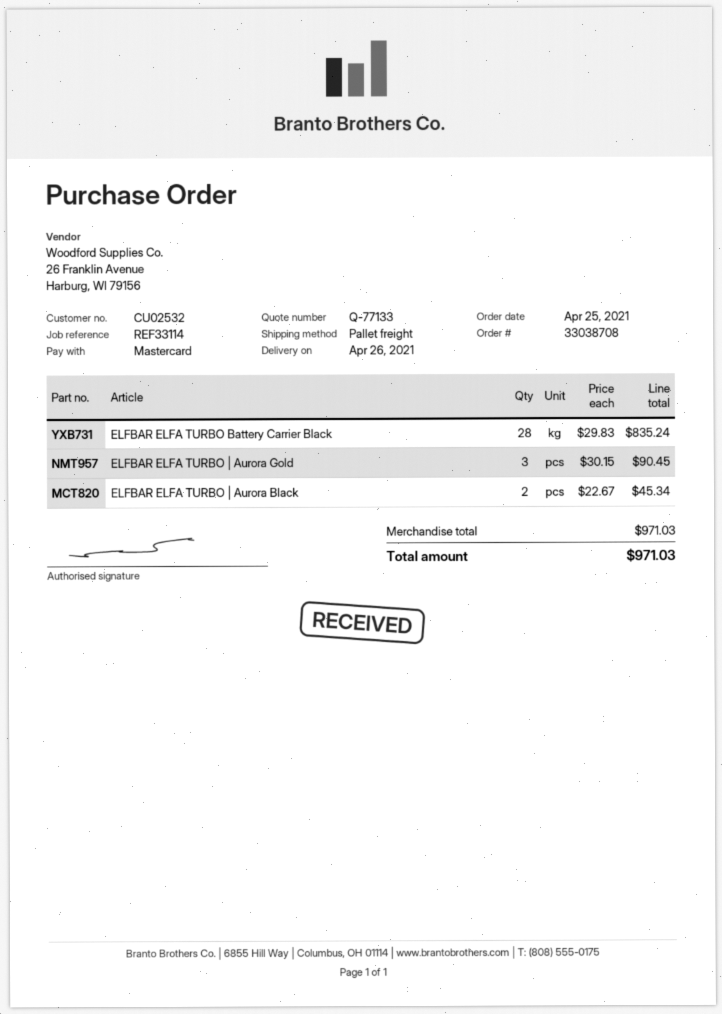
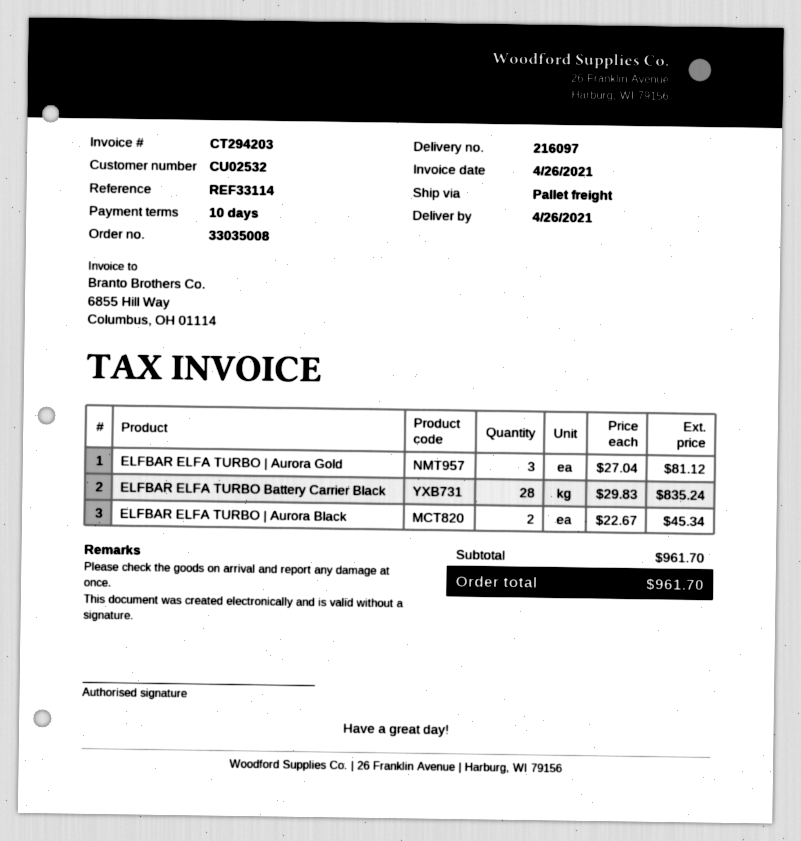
order number: 33038708 -> 33035008
ELFBAR ELFA TURBO | Aurora Gold: 3 x 30.15 = 90.45 -> 3 x 27.04 = 81.12
subtotal: 971.03 -> 961.70
total: 971.03 -> 961.70

